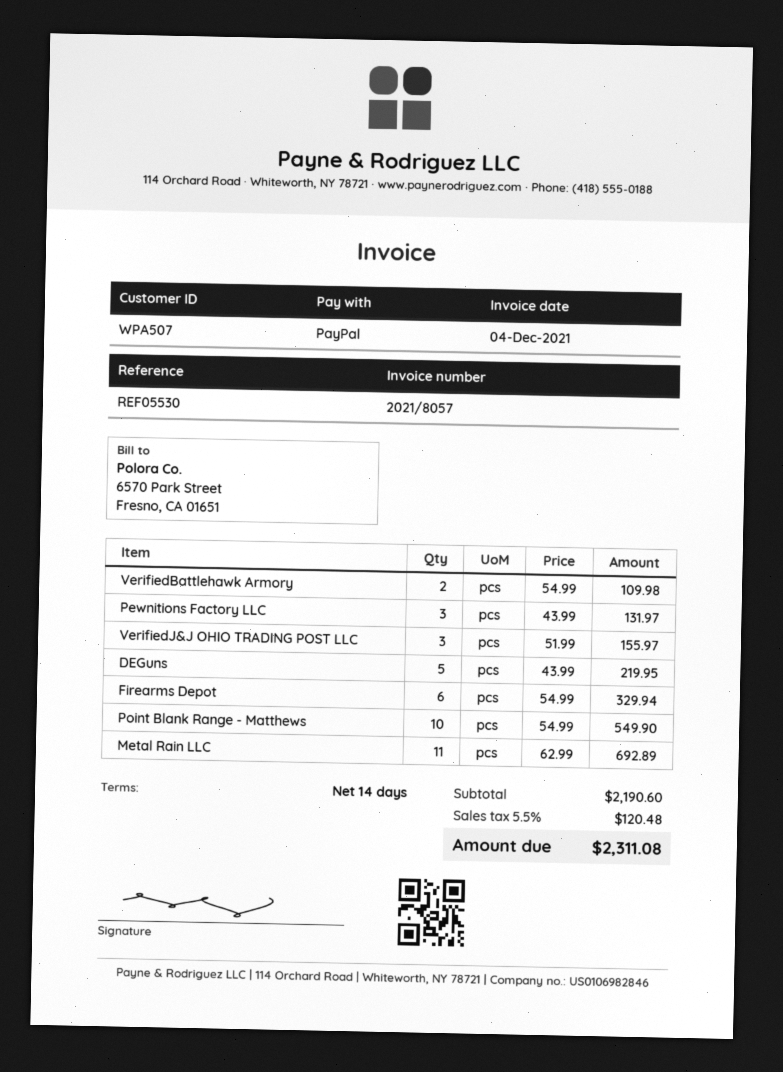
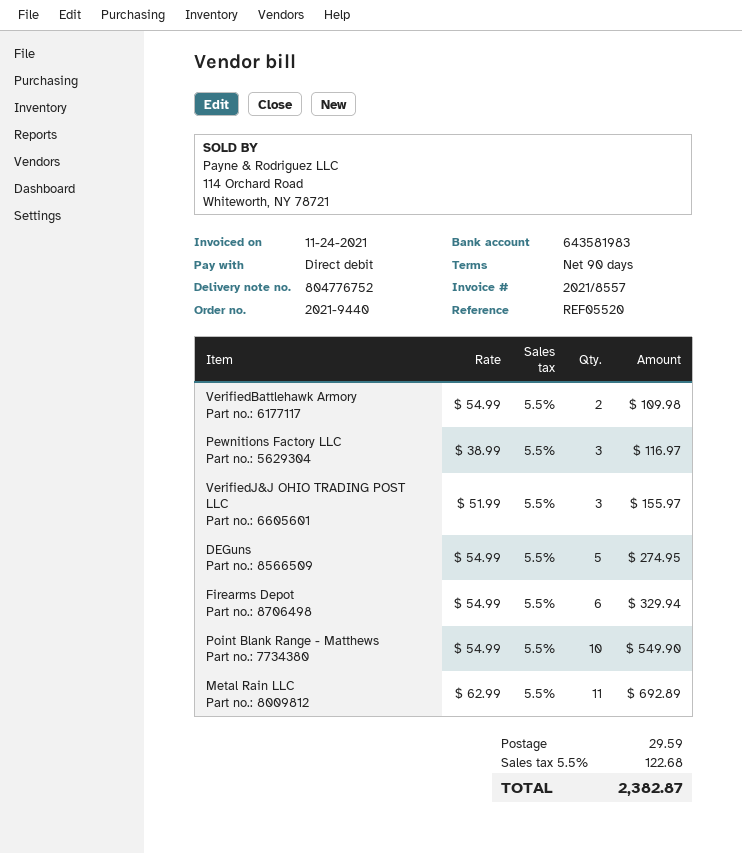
invoice number: 2021/8057 -> 2021/8557
invoice date: 2021-12-04 -> 2021-11-24
payment terms: 14 days -> 90 days
reference: REF05530 -> REF05520
payment method: PayPal -> direct debit
Pewnitions Factory LLC: 3 x 43.99 = 131.97 -> 3 x 38.99 = 116.97
DEGuns: 5 x 43.99 = 219.95 -> 5 x 54.99 = 274.95
shipping: none -> 29.59
tax: 5.5% = 120.48 -> 5.5% = 122.68
total: 2311.08 -> 2382.87

